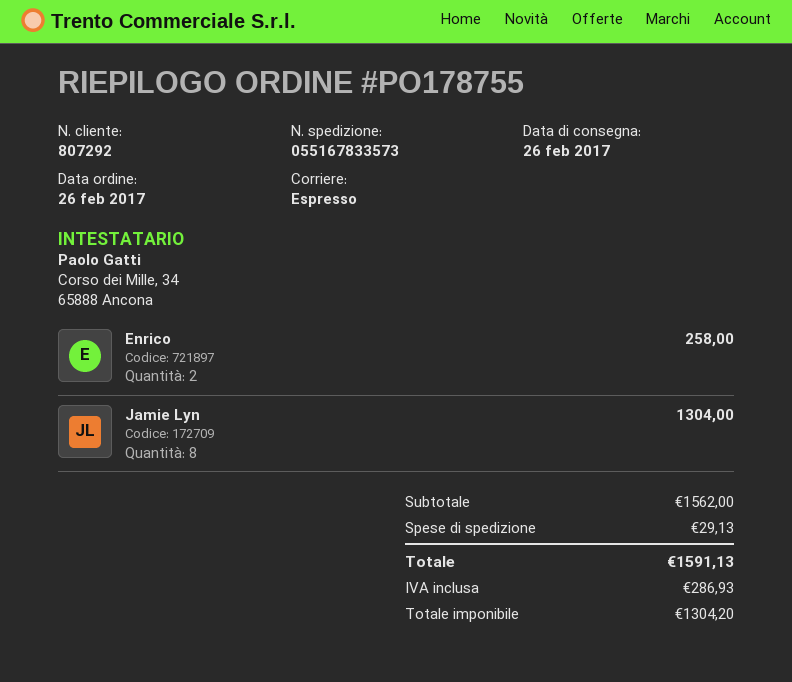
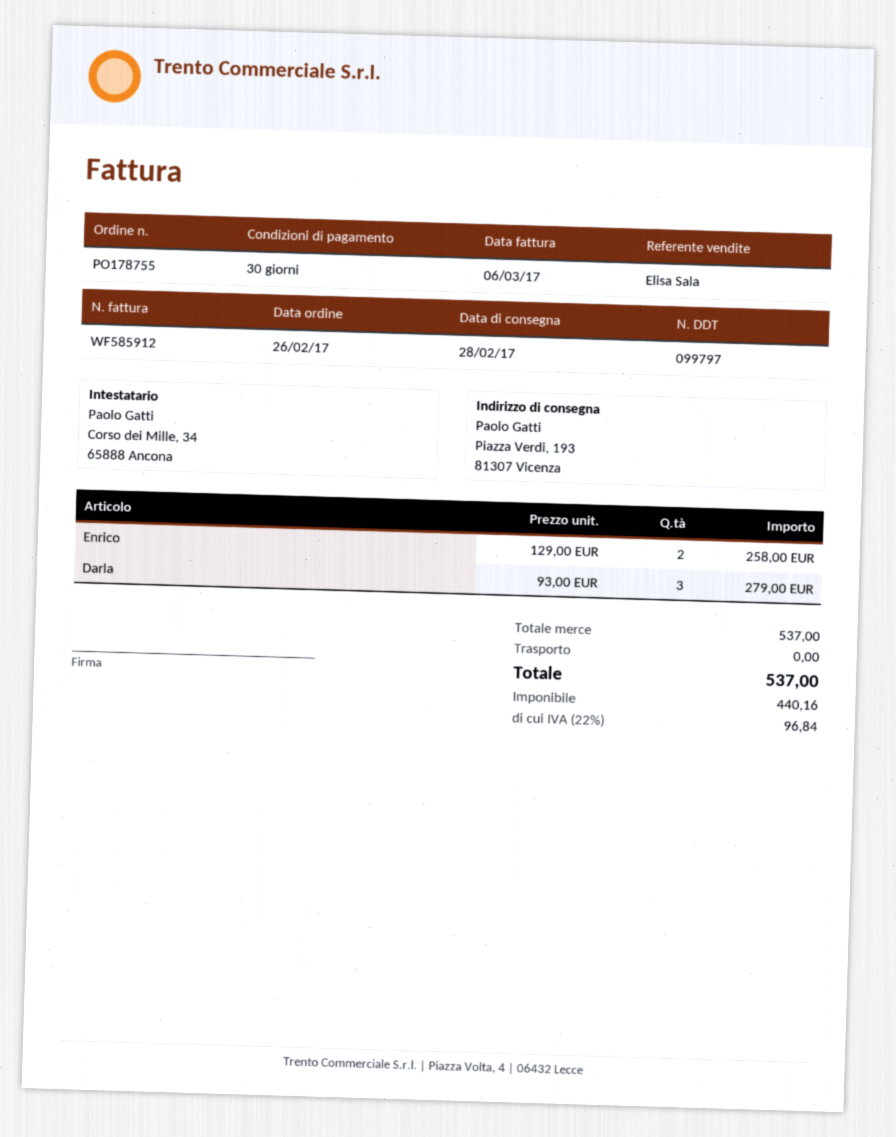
delivery date: 2017-02-26 -> 2017-02-28
Jamie Lyn: 8 for 1304.00 -> none
Darla: none -> 3 for 279.00
subtotal: 1562.00 -> 537.00
shipping: 29.13 -> 0.00
net: 1304.20 -> 440.16
tax: 286.93 -> 96.84
total: 1591.13 -> 537.00

